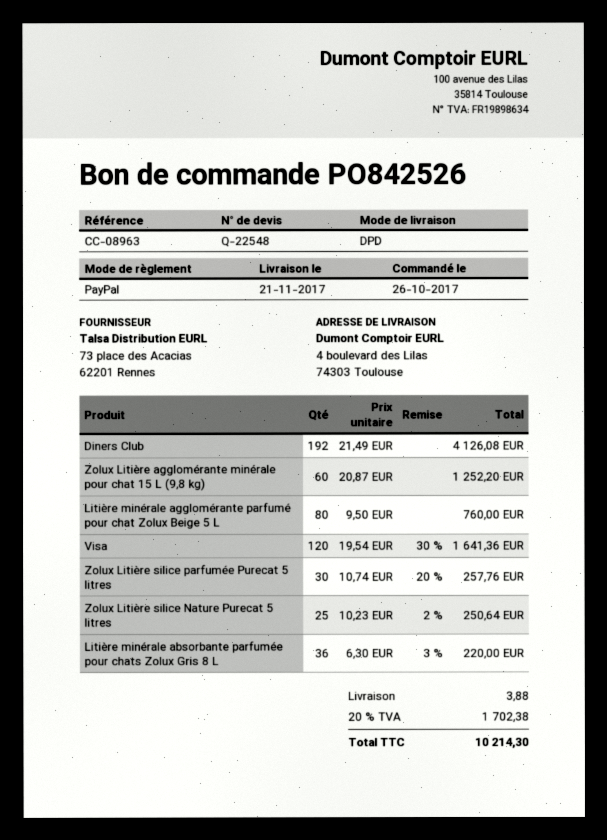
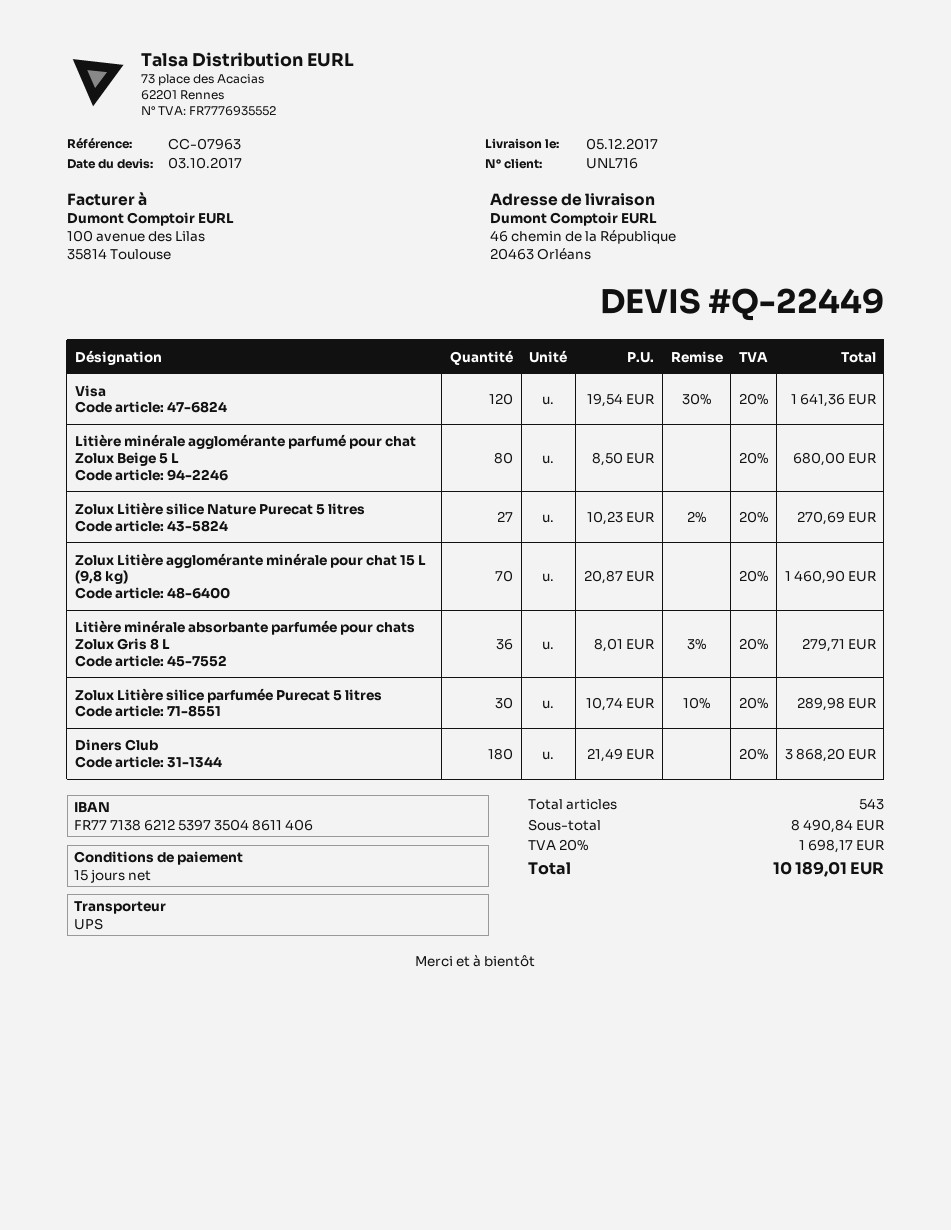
quote number: Q-22548 -> Q-22449
delivery date: 2017-11-21 -> 2017-12-05
reference: CC-08963 -> CC-07963
shipping method: DPD -> UPS
ship to: 4 boulevard des Lilas, 74303 Toulouse -> 46 chemin de la République, 20463 Orléans
Diners Club: 192 x 21.49 = 4126.08 -> 180 x 21.49 = 3868.20
Zolux Litière agglomérante minérale pour chat 15 L (9,8 kg): 60 x 20.87 = 1252.20 -> 70 x 20.87 = 1460.90
Litière minérale agglomérante parfumé pour chat Zolux Beige 5 L: 80 x 9.50 = 760.00 -> 80 x 8.50 = 680.00
Zolux Litière silice parfumée Purecat 5 litres: 30 x 10.74 - 20% = 257.76 -> 30 x 10.74 - 10% = 289.98
Zolux Litière silice Nature Purecat 5 litres: 25 x 10.23 - 2% = 250.64 -> 27 x 10.23 - 2% = 270.69
Litière minérale absorbante parfumée pour chats Zolux Gris 8 L: 36 x 6.30 - 3% = 220.00 -> 36 x 8.01 - 3% = 279.71
shipping: 3.88 -> none
tax: 20% = 1702.38 -> 20% = 1698.17
total: 10214.30 -> 10189.01

